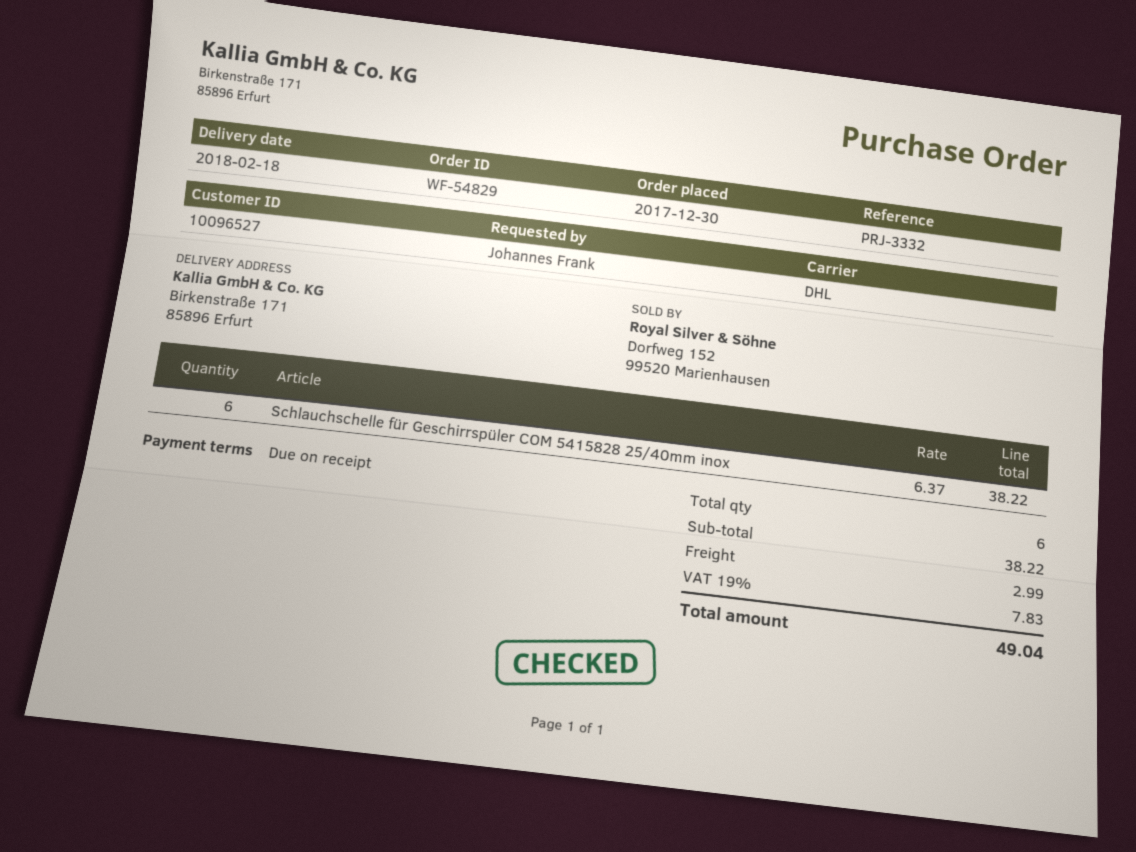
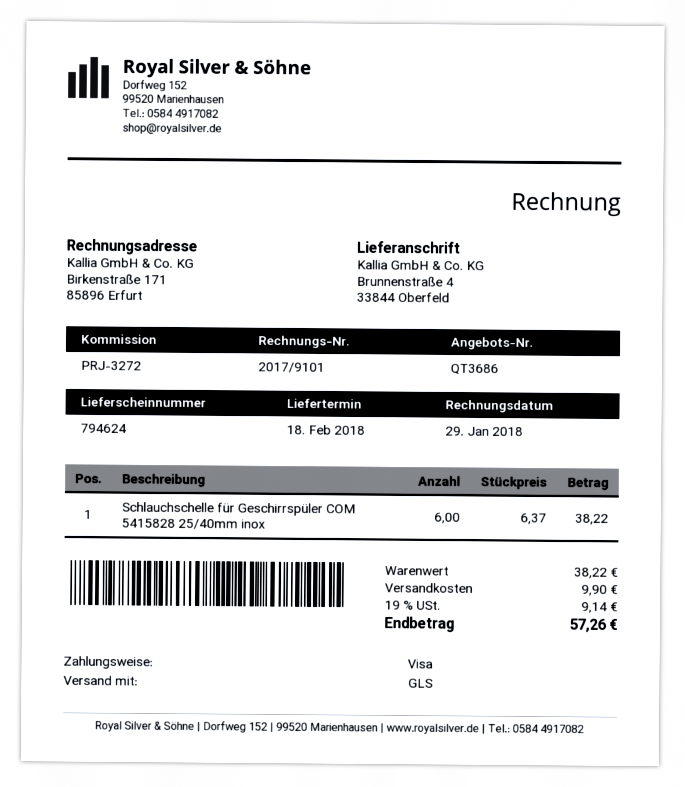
reference: PRJ-3332 -> PRJ-3272
shipping method: DHL -> GLS
ship to: Birkenstraße 171, 85896 Erfurt -> Brunnenstraße 4, 33844 Oberfeld
shipping: 2.99 -> 9.90
tax: 19% = 7.83 -> 19% = 9.14
total: 49.04 -> 57.26

